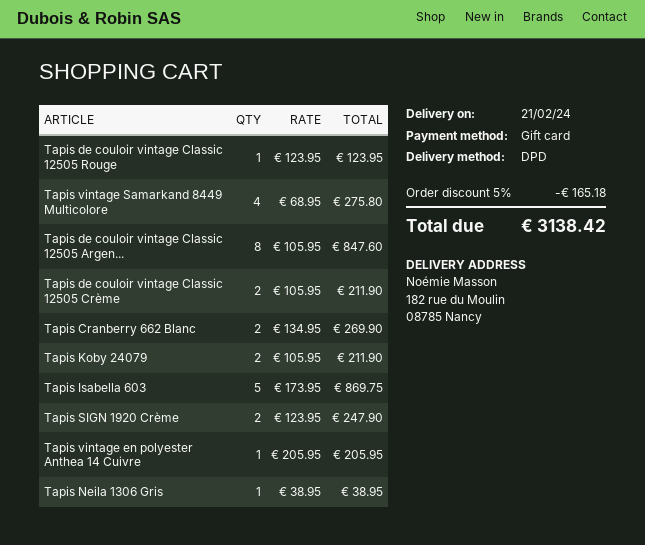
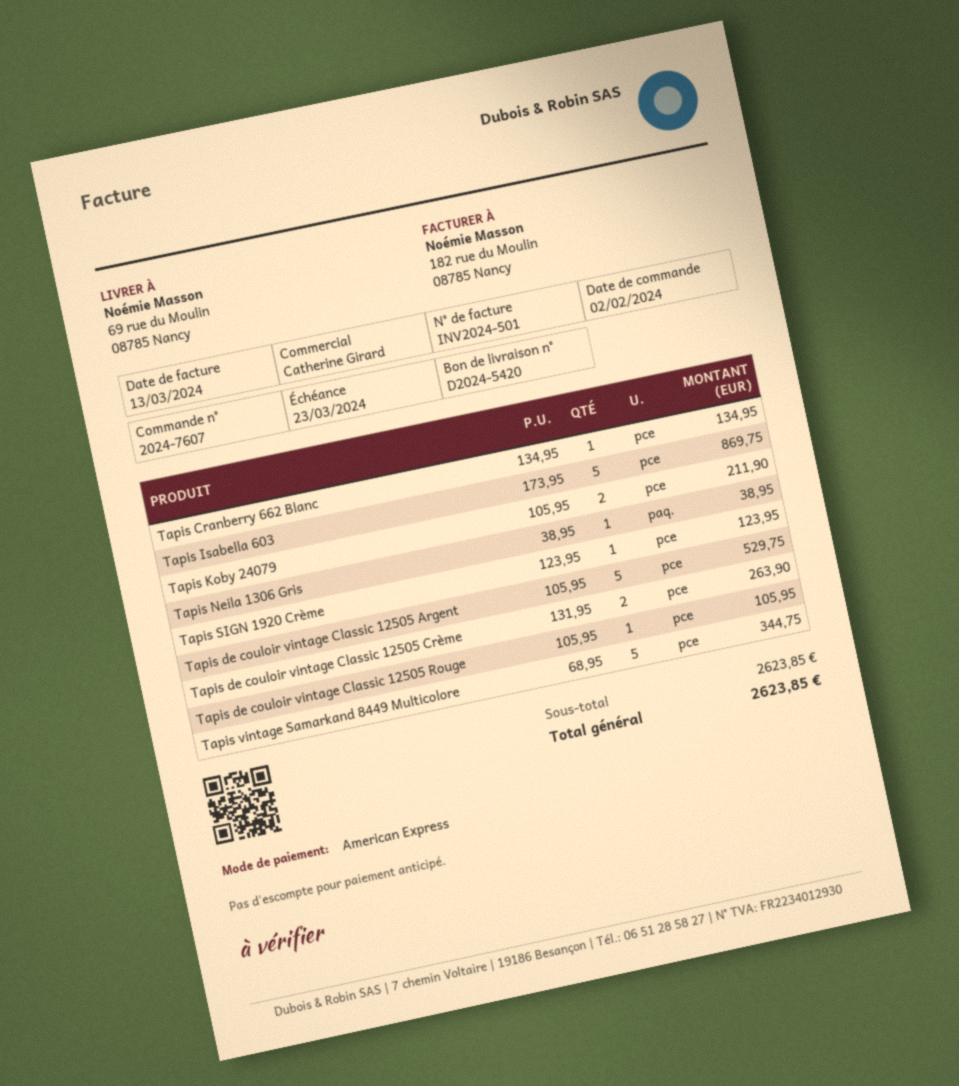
payment method: gift card -> American Express
ship to: 182 rue du Moulin, 08785 Nancy -> 69 rue du Moulin, 08785 Nancy
Tapis de couloir vintage Classic 12505 Rouge: 1 x 123.95 = 123.95 -> 1 x 105.95 = 105.95
Tapis vintage Samarkand 8449 Multicolore: 4 x 68.95 = 275.80 -> 5 x 68.95 = 344.75
Tapis de couloir vintage Classic 12505 Argen...: 8 x 105.95 = 847.60 -> 5 x 105.95 = 529.75
Tapis de couloir vintage Classic 12505 Crème: 2 x 105.95 = 211.90 -> 2 x 131.95 = 263.90
Tapis Cranberry 662 Blanc: 2 x 134.95 = 269.90 -> 1 x 134.95 = 134.95
Tapis SIGN 1920 Crème: 2 x 123.95 = 247.90 -> 1 x 123.95 = 123.95
Tapis vintage en polyester Anthea 14 Cuivre: 1 x 205.95 = 205.95 -> none
discount: 5% = 165.18 -> none
total: 3138.42 -> 2623.85

